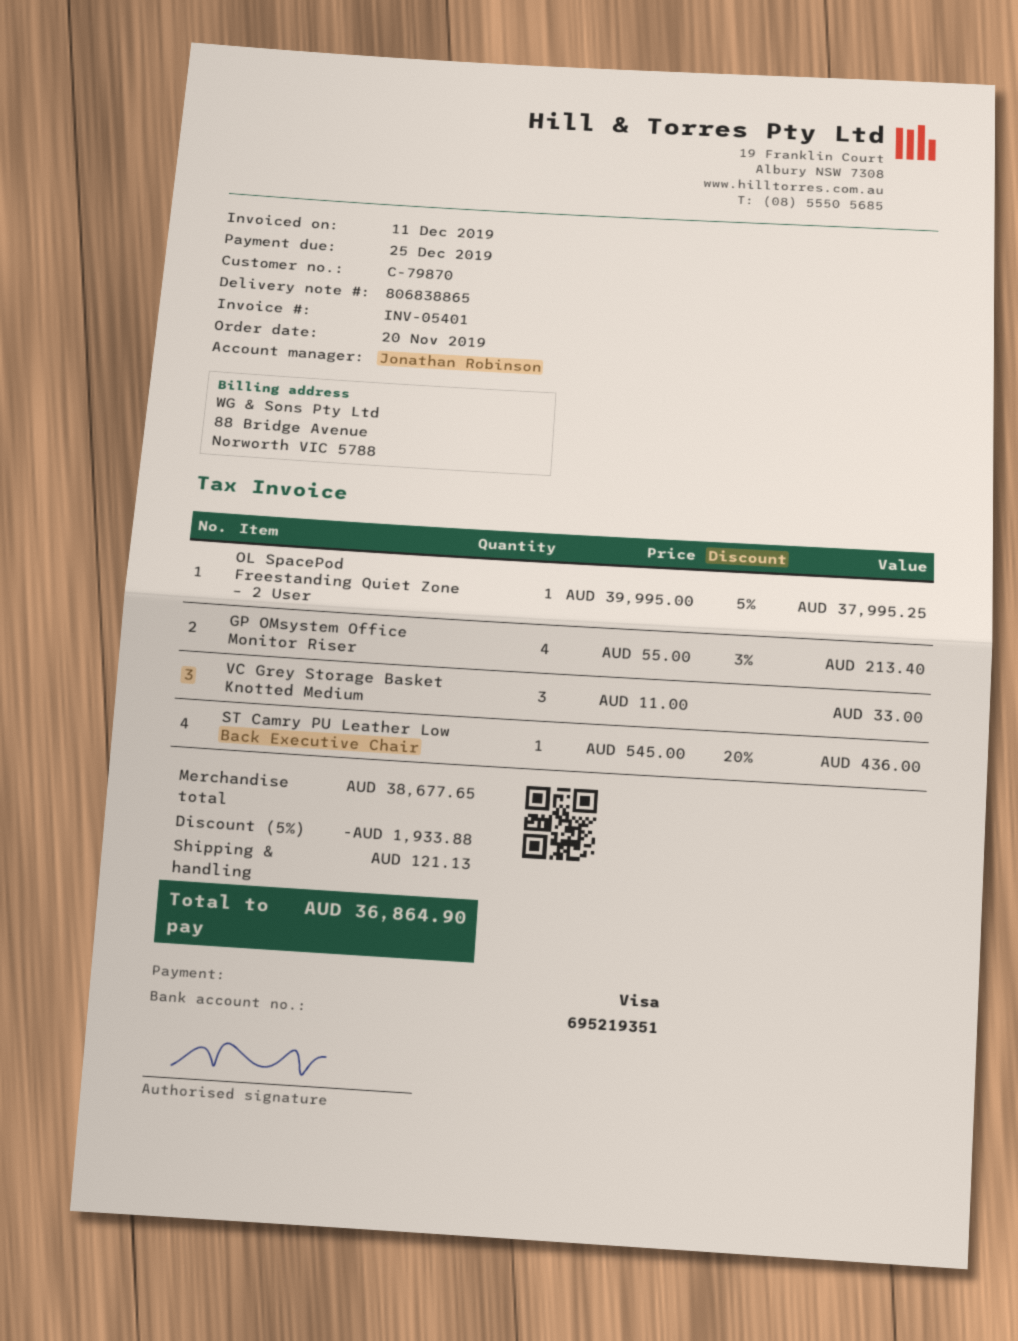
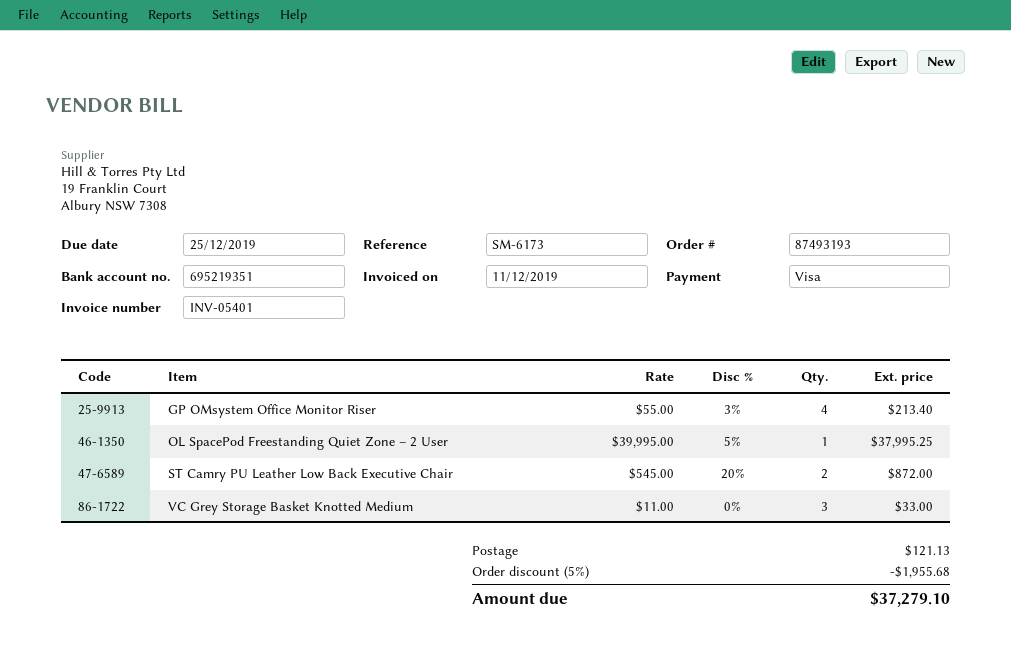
ST Camry PU Leather Low Back Executive Chair: 1 x 545.00 - 20% = 436.00 -> 2 x 545.00 - 20% = 872.00
discount: 5% = 1933.88 -> 5% = 1955.68
total: 36864.90 -> 37279.10

